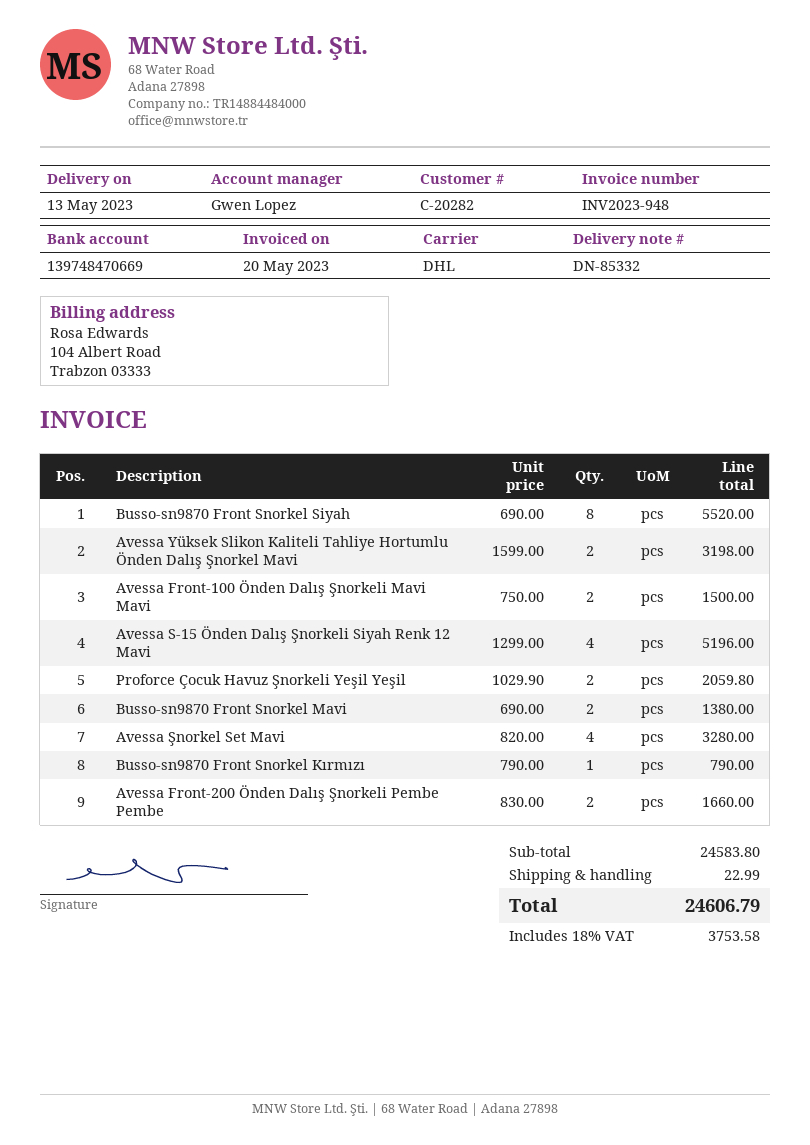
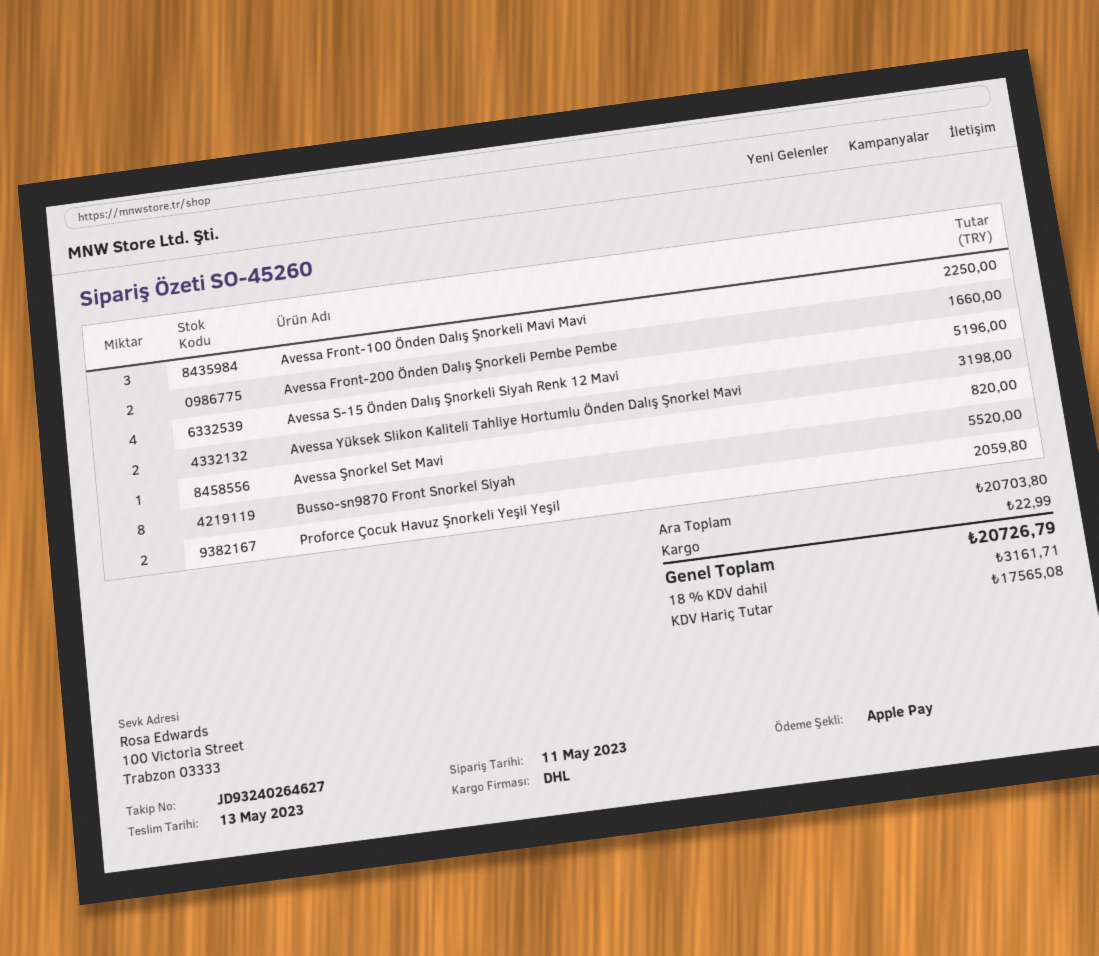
Avessa Front-100 Önden Dalış Şnorkeli Mavi Mavi: 2 for 1500.00 -> 3 for 2250.00
Busso-sn9870 Front Snorkel Mavi: 2 for 1380.00 -> none
Avessa Şnorkel Set Mavi: 4 for 3280.00 -> 1 for 820.00
Busso-sn9870 Front Snorkel Kırmızı: 1 for 790.00 -> none
subtotal: 24583.80 -> 20703.80
tax: 18% = 3753.58 -> 18% = 3161.71
total: 24606.79 -> 20726.79

